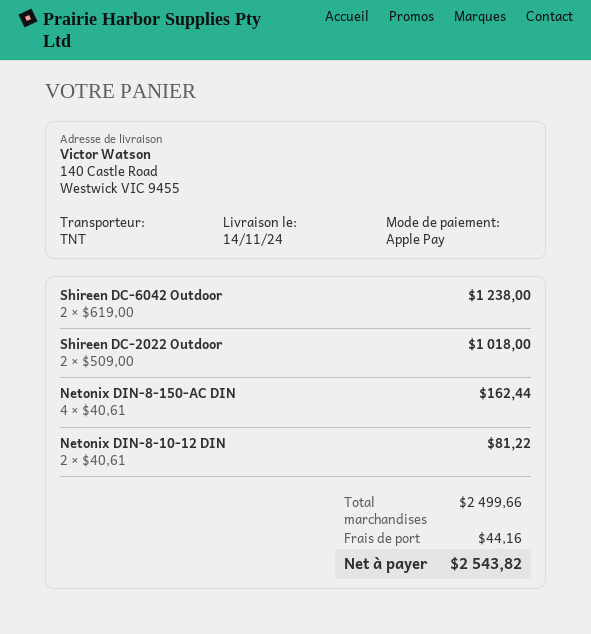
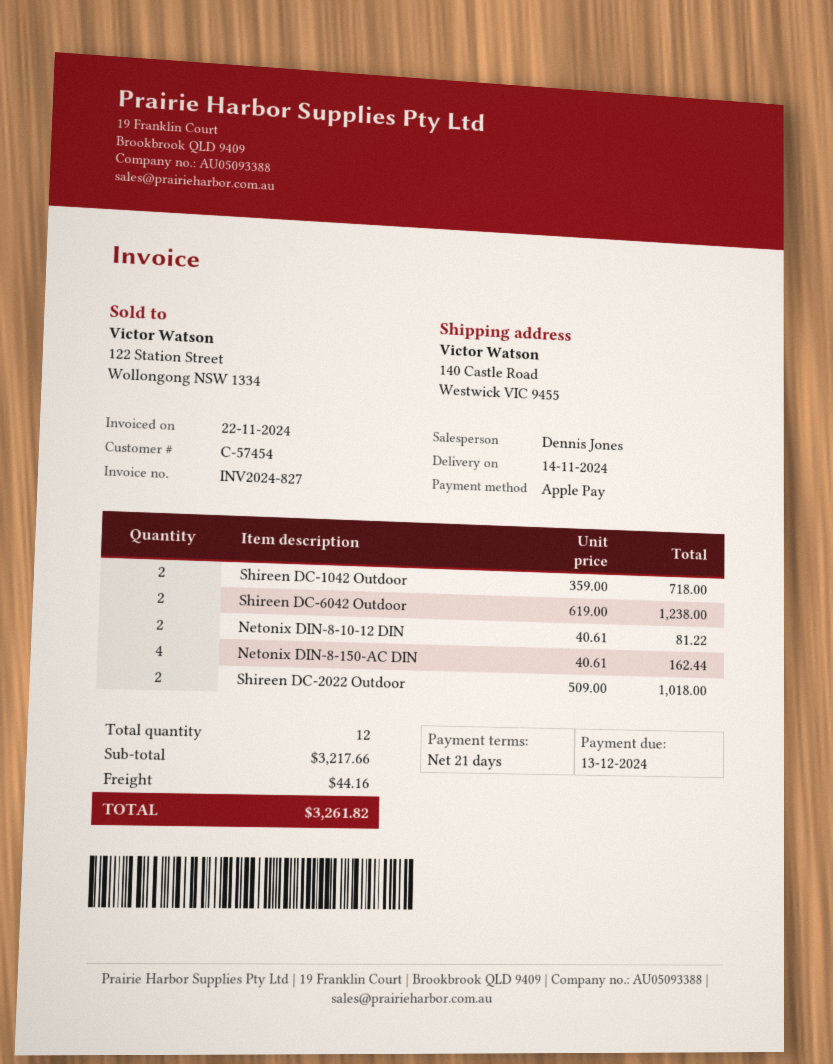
Shireen DC-1042 Outdoor: none -> 2 x 359.00 = 718.00
subtotal: 2499.66 -> 3217.66
total: 2543.82 -> 3261.82

